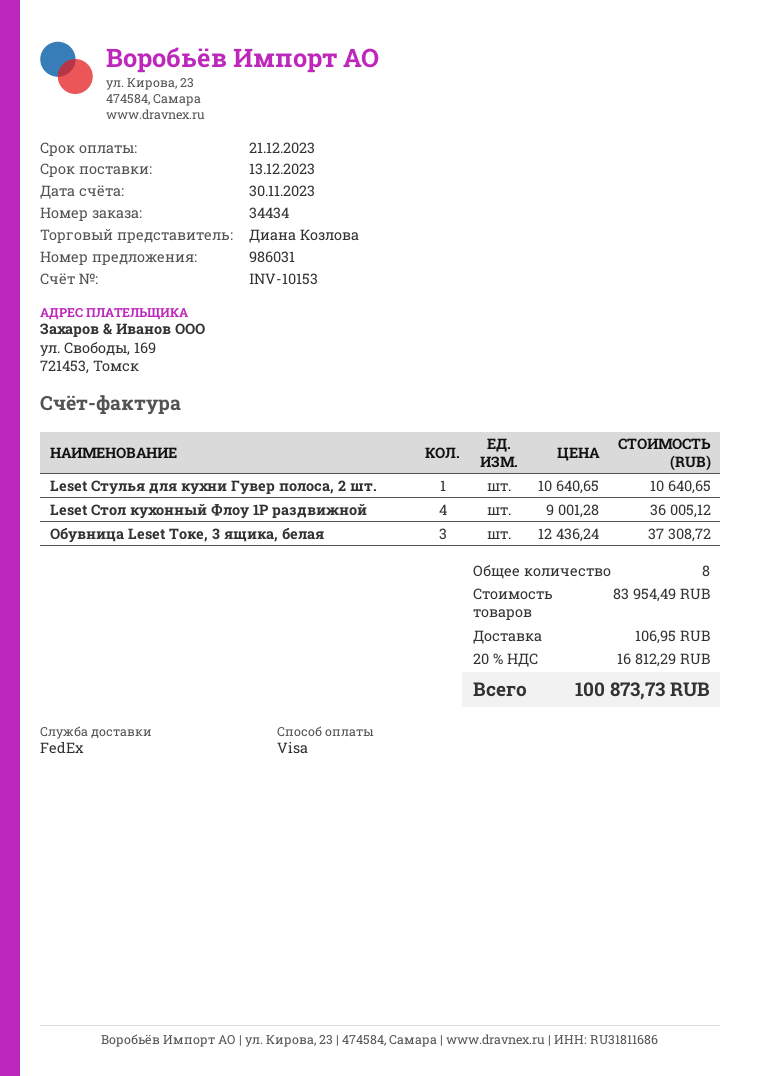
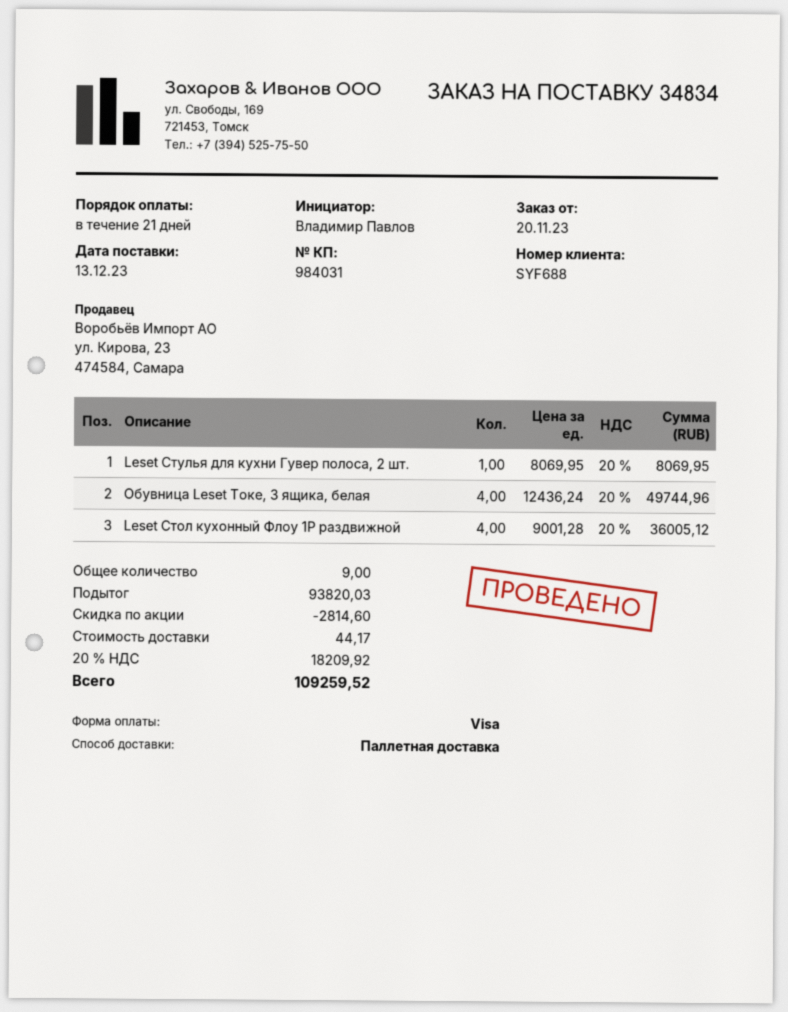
quote number: 986031 -> 984031
order number: 34434 -> 34834
shipping method: FedEx -> pallet freight
Leset Стулья для кухни Гувер полоса, 2 шт.: 1 x 10640.65 = 10640.65 -> 1 x 8069.95 = 8069.95
Обувница Leset Токе, 3 ящика, белая: 3 x 12436.24 = 37308.72 -> 4 x 12436.24 = 49744.96
total quantity: 8 -> 9
subtotal: 83954.49 -> 93820.03
discount: none -> 2814.60
shipping: 106.95 -> 44.17
tax: 20% = 16812.29 -> 20% = 18209.92
total: 100873.73 -> 109259.52

